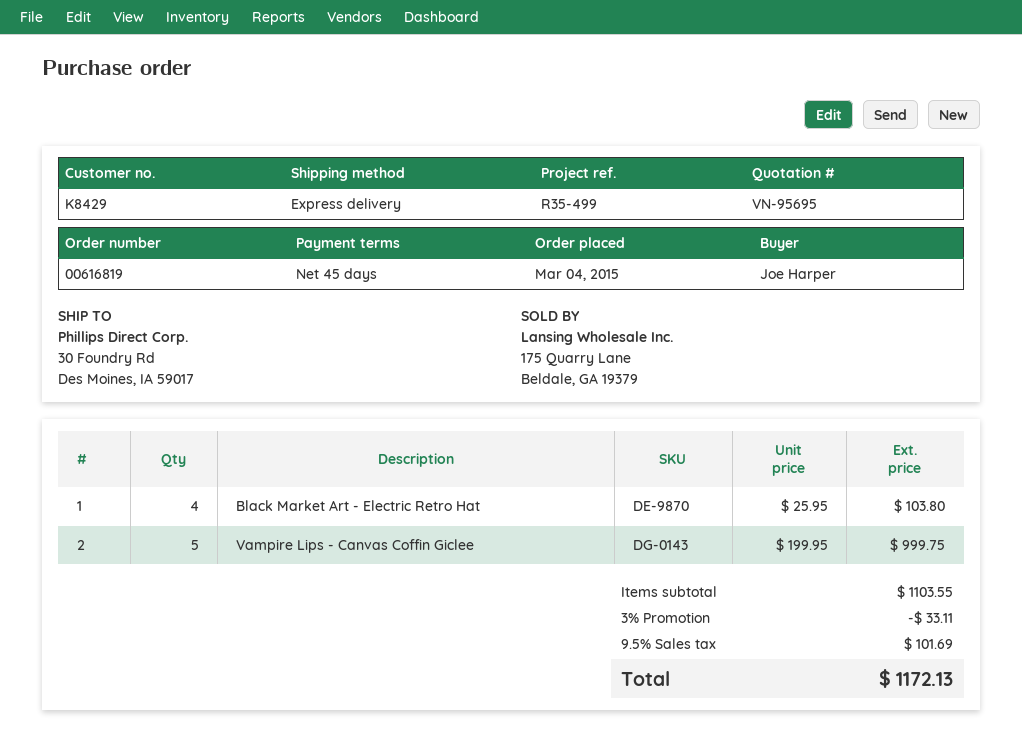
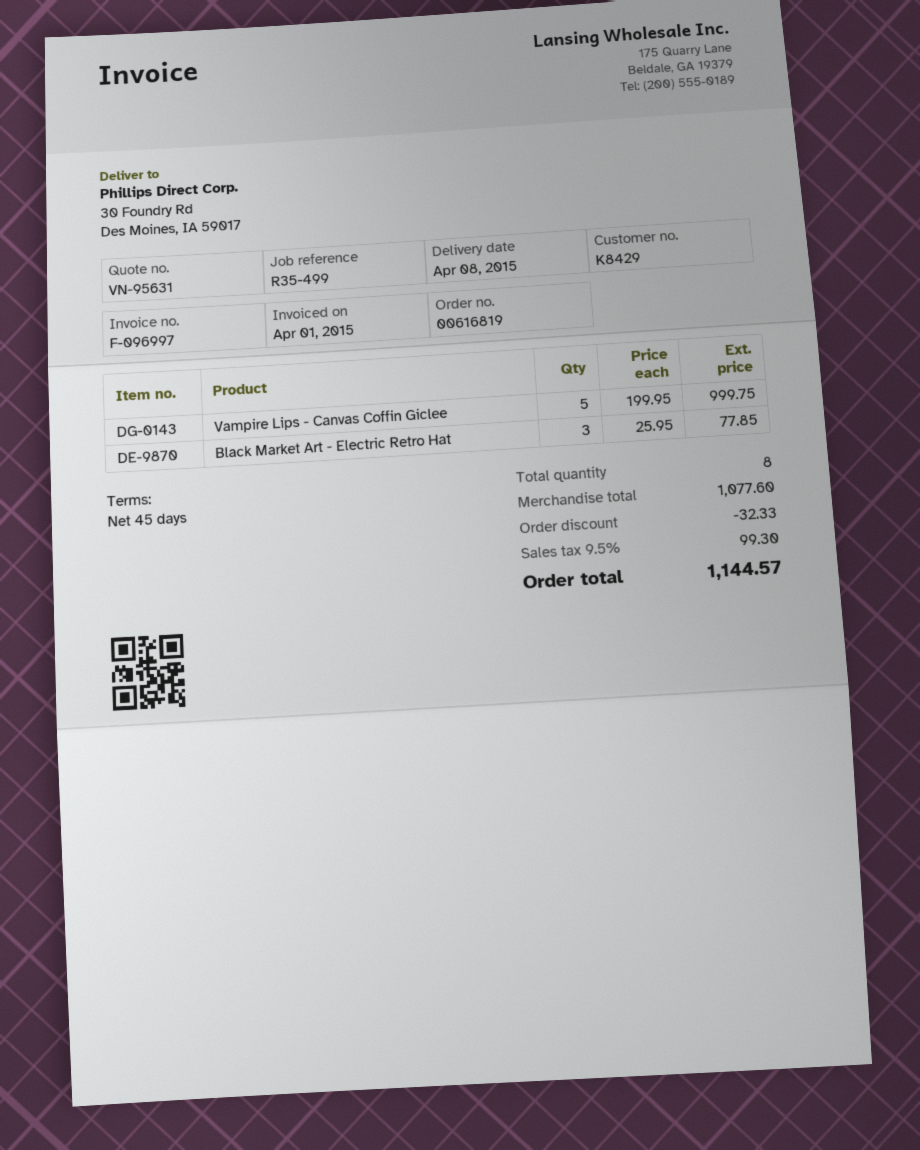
quote number: VN-95695 -> VN-95631
Black Market Art - Electric Retro Hat: 4 x 25.95 = 103.80 -> 3 x 25.95 = 77.85
subtotal: 1103.55 -> 1077.60
discount: 33.11 -> 32.33
tax: 9.5% = 101.69 -> 9.5% = 99.30
total: 1172.13 -> 1144.57

